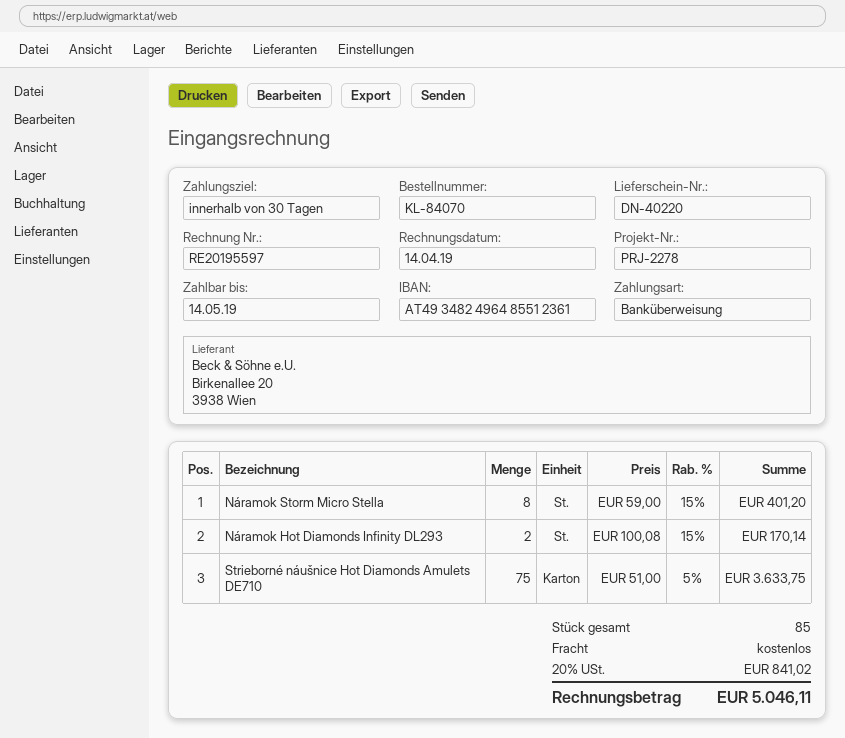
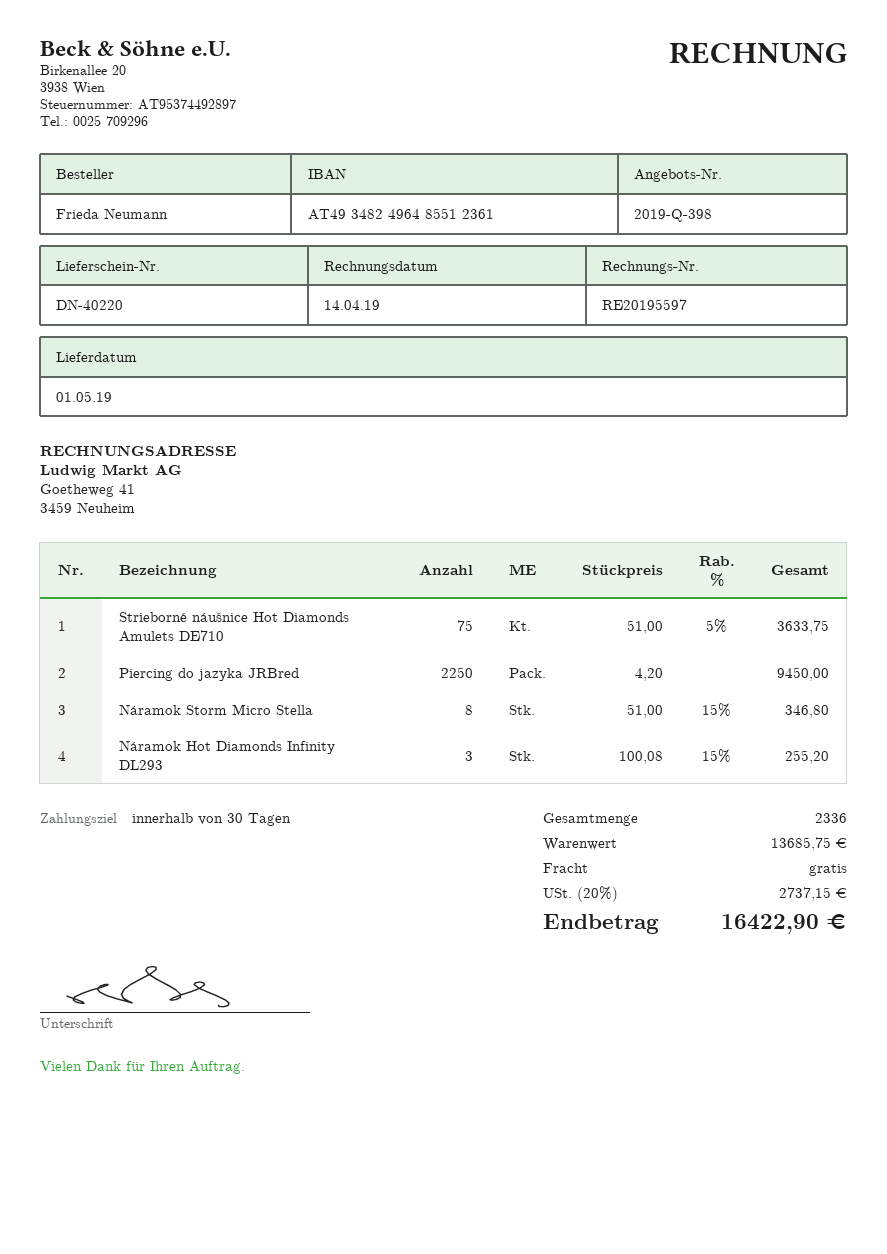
Náramok Storm Micro Stella: 8 x 59.00 - 15% = 401.20 -> 8 x 51.00 - 15% = 346.80
Náramok Hot Diamonds Infinity DL293: 2 x 100.08 - 15% = 170.14 -> 3 x 100.08 - 15% = 255.20
Piercing do jazyka JRBred: none -> 2250 x 4.20 = 9450.00
total quantity: 85 -> 2336
tax: 20% = 841.02 -> 20% = 2737.15
total: 5046.11 -> 16422.90

